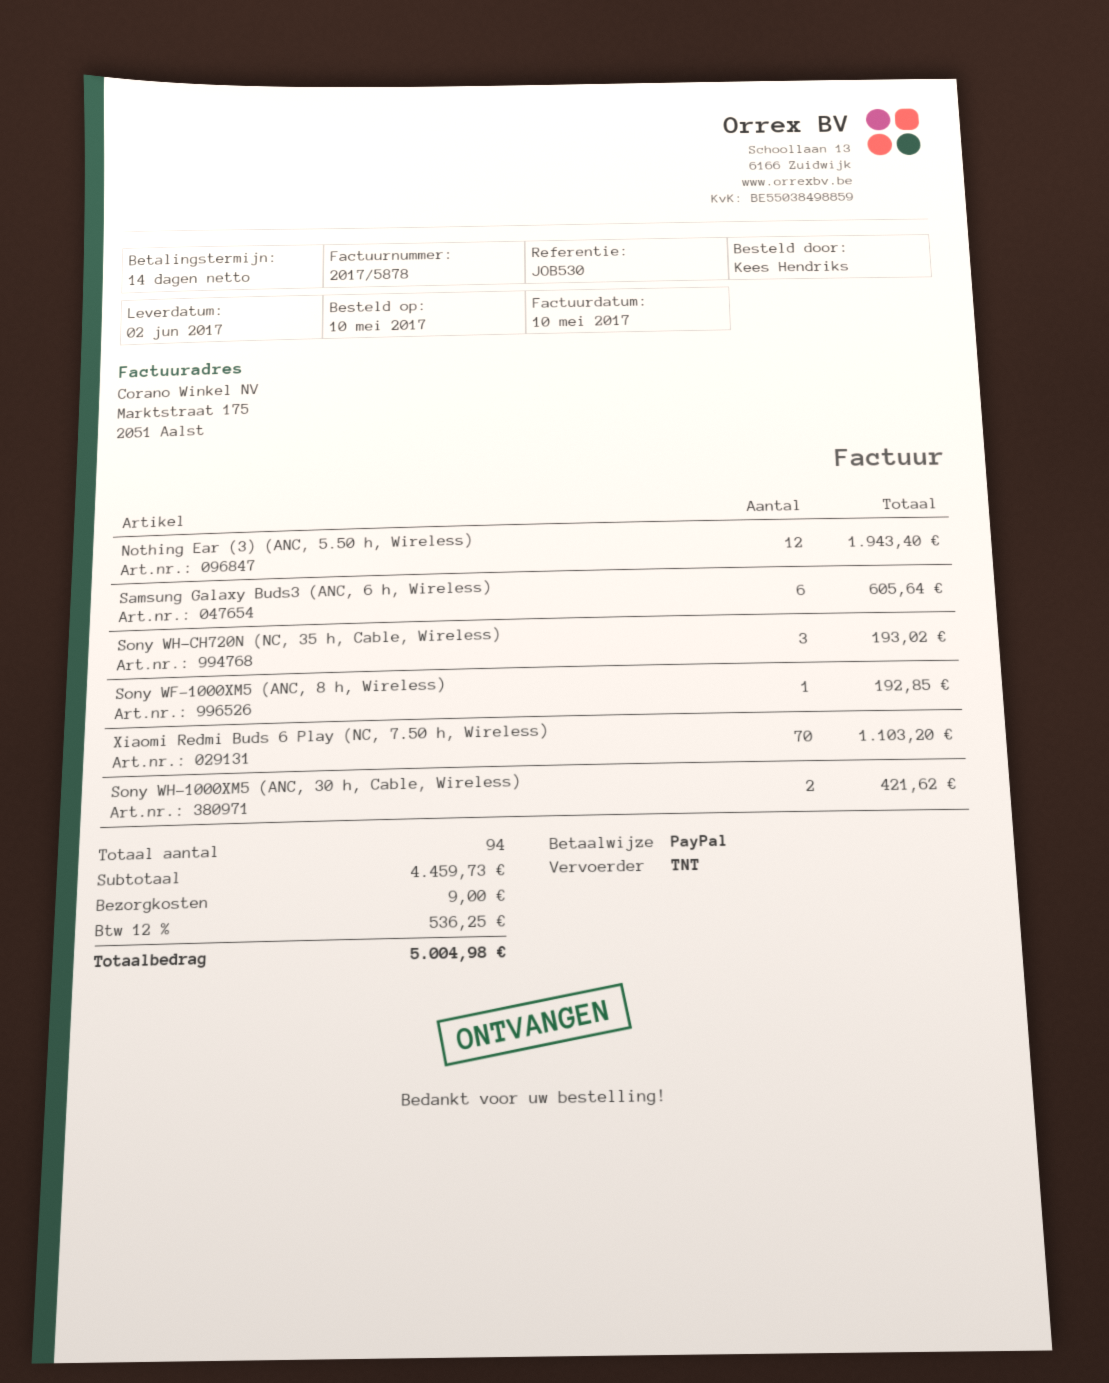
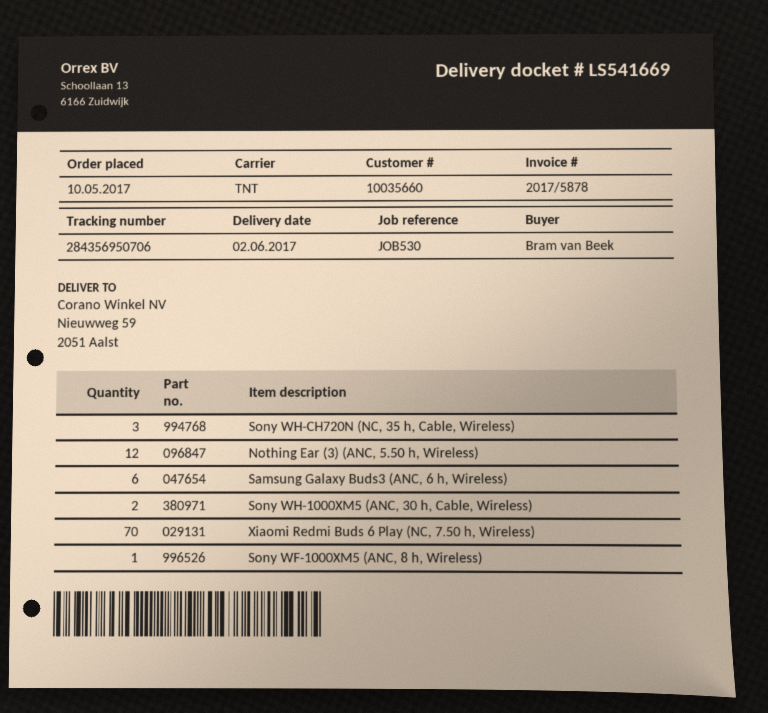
ordered by: Kees Hendriks -> Bram van Beek

